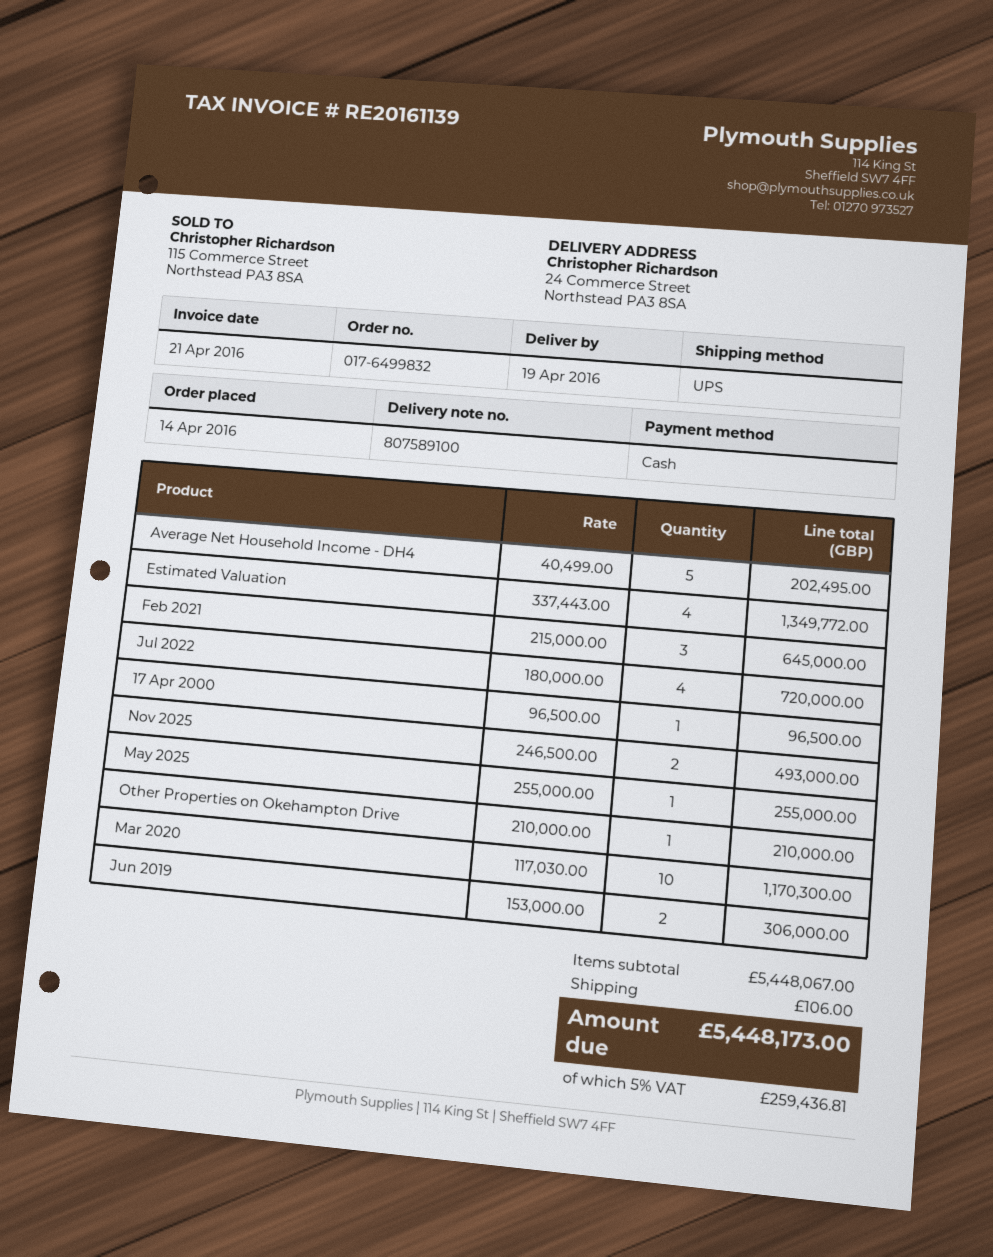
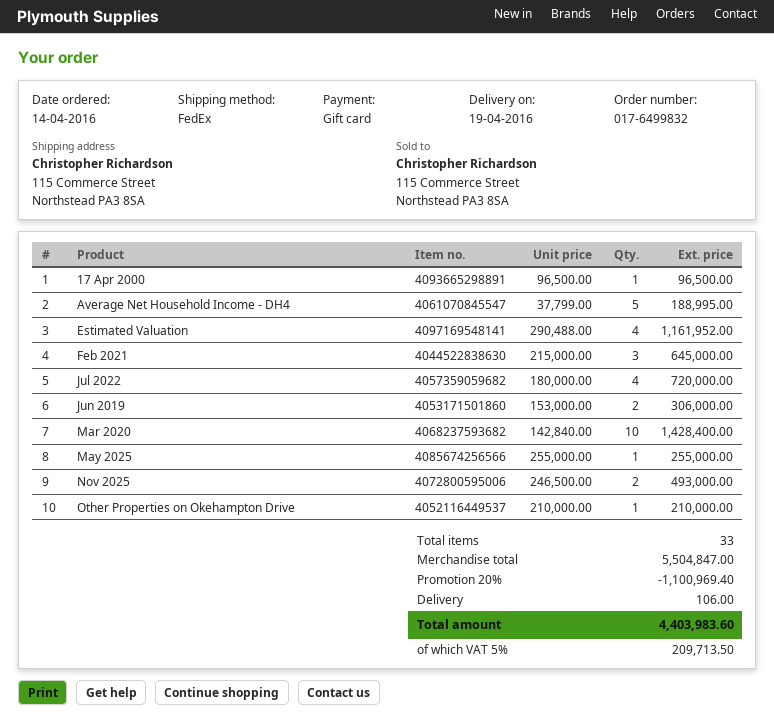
payment method: cash -> gift card
shipping method: UPS -> FedEx
ship to: 24 Commerce Street, Northstead PA3 8SA -> 115 Commerce Street, Northstead PA3 8SA
Average Net Household Income - DH4: 5 x 40499.00 = 202495.00 -> 5 x 37799.00 = 188995.00
Estimated Valuation: 4 x 337443.00 = 1349772.00 -> 4 x 290488.00 = 1161952.00
Mar 2020: 10 x 117030.00 = 1170300.00 -> 10 x 142840.00 = 1428400.00
subtotal: 5448067.00 -> 5504847.00
discount: none -> 20% = 1100969.40
tax: 5% = 259436.81 -> 5% = 209713.50
total: 5448173.00 -> 4403983.60

